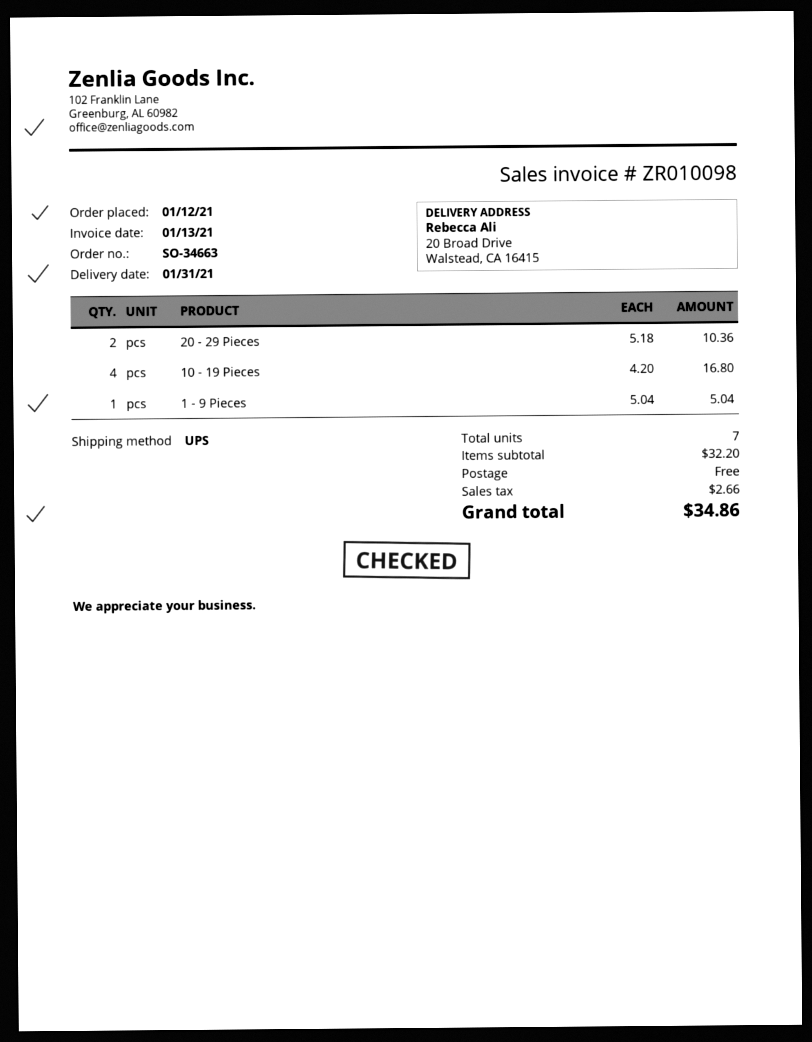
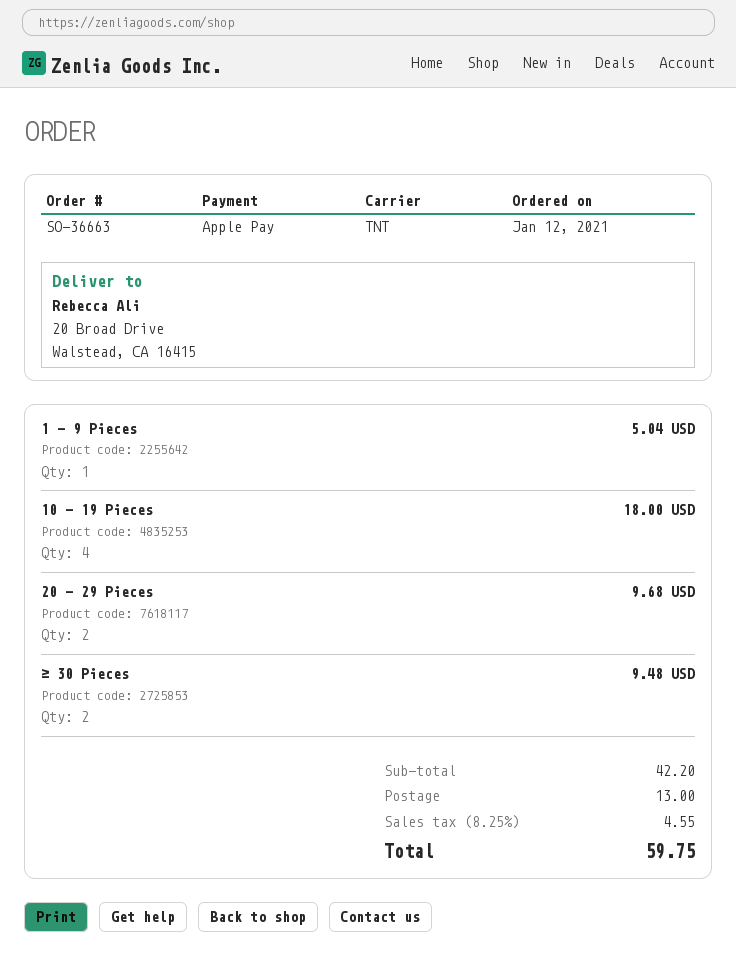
order number: SO-34663 -> SO-36663
shipping method: UPS -> TNT
20 - 29 Pieces: 2 for 10.36 -> 2 for 9.68
10 - 19 Pieces: 4 for 16.80 -> 4 for 18.00
≥ 30 Pieces: none -> 2 for 9.48
subtotal: 32.20 -> 42.20
shipping: 0.00 -> 13.00
tax: 2.66 -> 4.55
total: 34.86 -> 59.75

